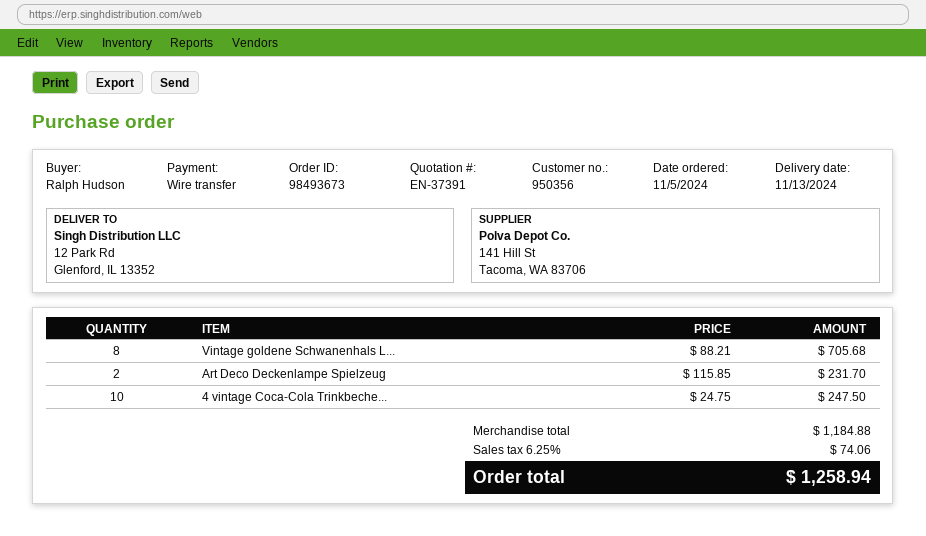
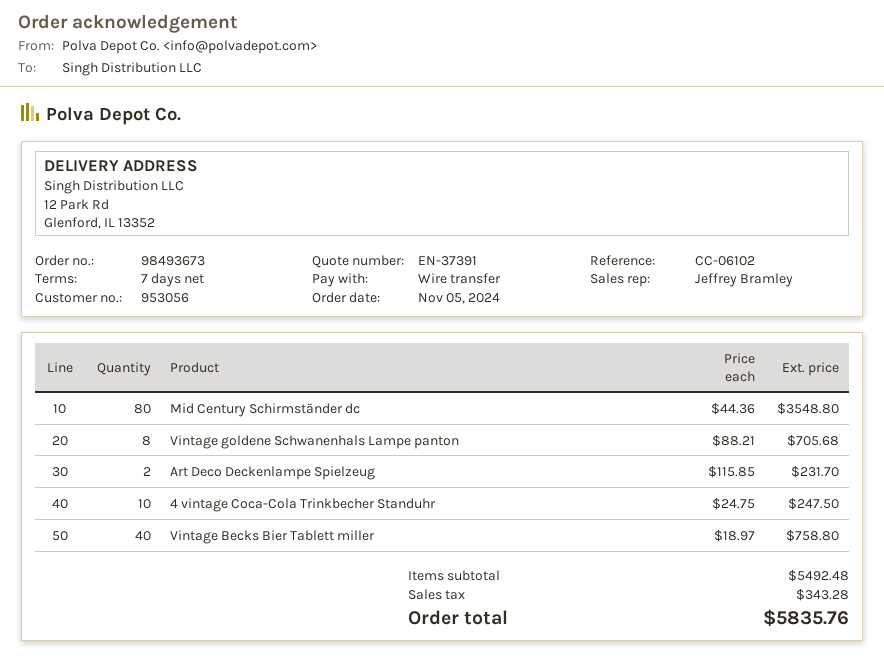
customer number: 950356 -> 953056
Mid Century Schirmständer dc: none -> 80 x 44.36 = 3548.80
Vintage Becks Bier Tablett miller: none -> 40 x 18.97 = 758.80
subtotal: 1184.88 -> 5492.48
tax: 74.06 -> 343.28
total: 1258.94 -> 5835.76

